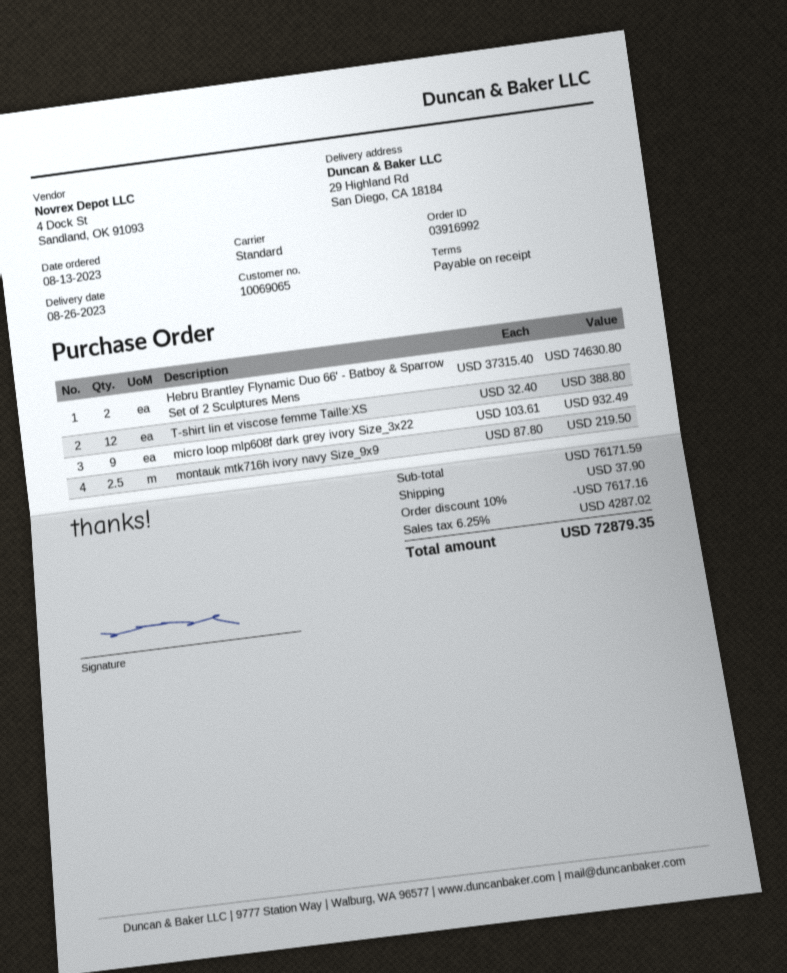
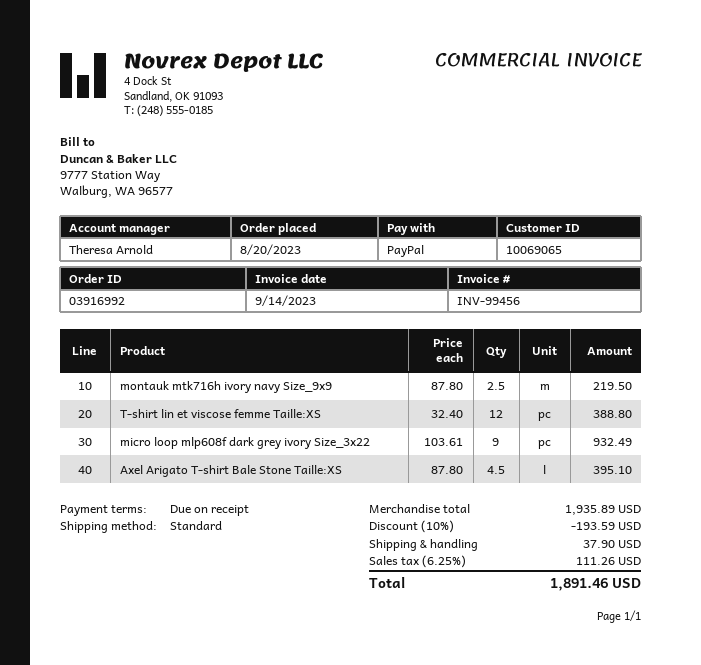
order date: 2023-08-13 -> 2023-08-20
Hebru Brantley Flynamic Duo 66' - Batboy & Sparrow Set of 2 Sculptures Mens: 2 x 37315.40 = 74630.80 -> none
Axel Arigato T-shirt Bale Stone Taille:XS: none -> 4.5 x 87.80 = 395.10
subtotal: 76171.59 -> 1935.89
discount: 10% = 7617.16 -> 10% = 193.59
tax: 6.25% = 4287.02 -> 6.25% = 111.26
total: 72879.35 -> 1891.46

